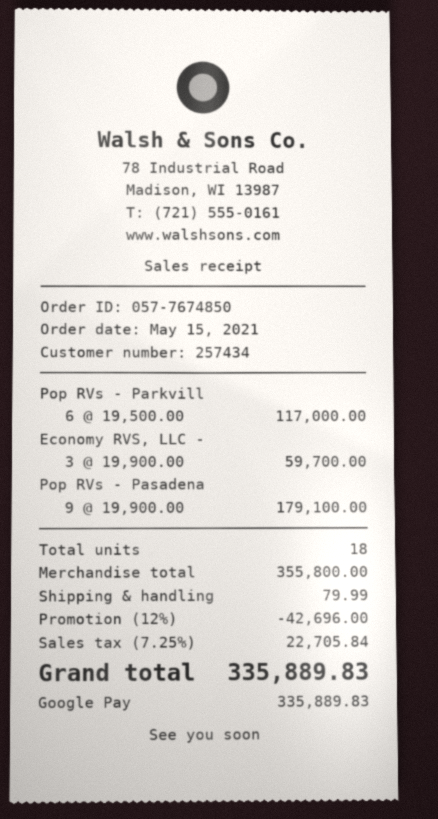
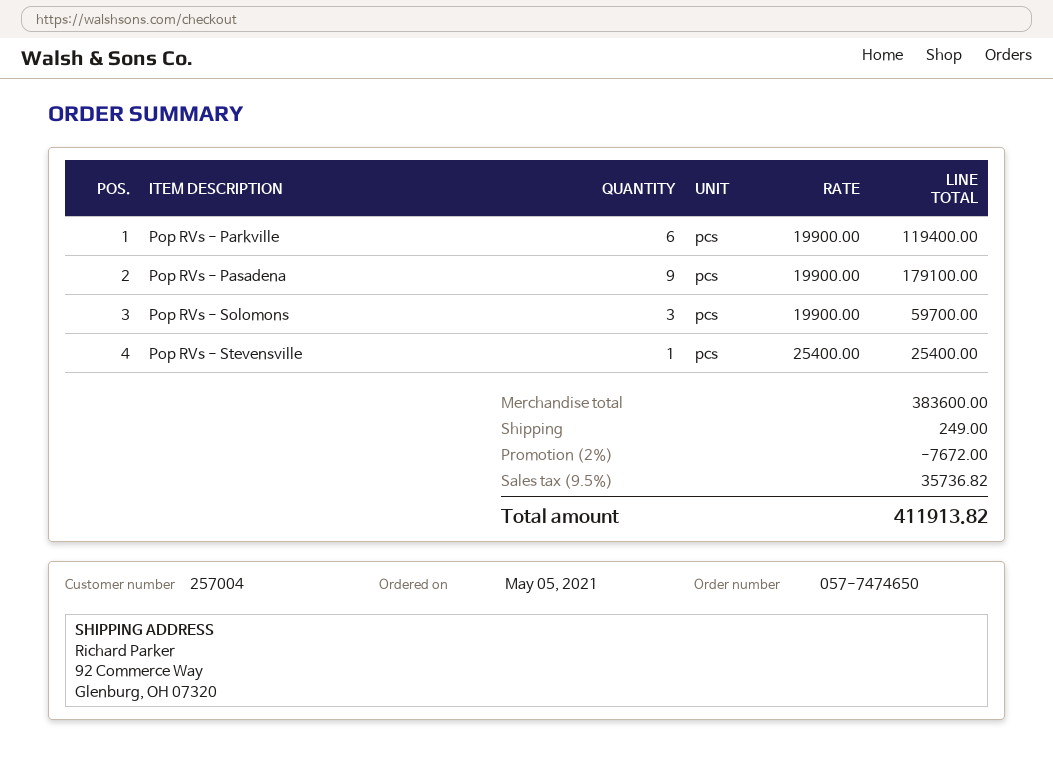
order number: 057-7674850 -> 057-7474650
order date: 2021-05-15 -> 2021-05-05
customer number: 257434 -> 257004
Pop RVs - Parkvill: 6 x 19500.00 = 117000.00 -> 6 x 19900.00 = 119400.00
Economy RVS, LLC -: 3 x 19900.00 = 59700.00 -> none
Pop RVs - Solomons: none -> 3 x 19900.00 = 59700.00
Pop RVs - Stevensville: none -> 1 x 25400.00 = 25400.00
subtotal: 355800.00 -> 383600.00
discount: 12% = 42696.00 -> 2% = 7672.00
shipping: 79.99 -> 249.00
tax: 7.25% = 22705.84 -> 9.5% = 35736.82
total: 335889.83 -> 411913.82

